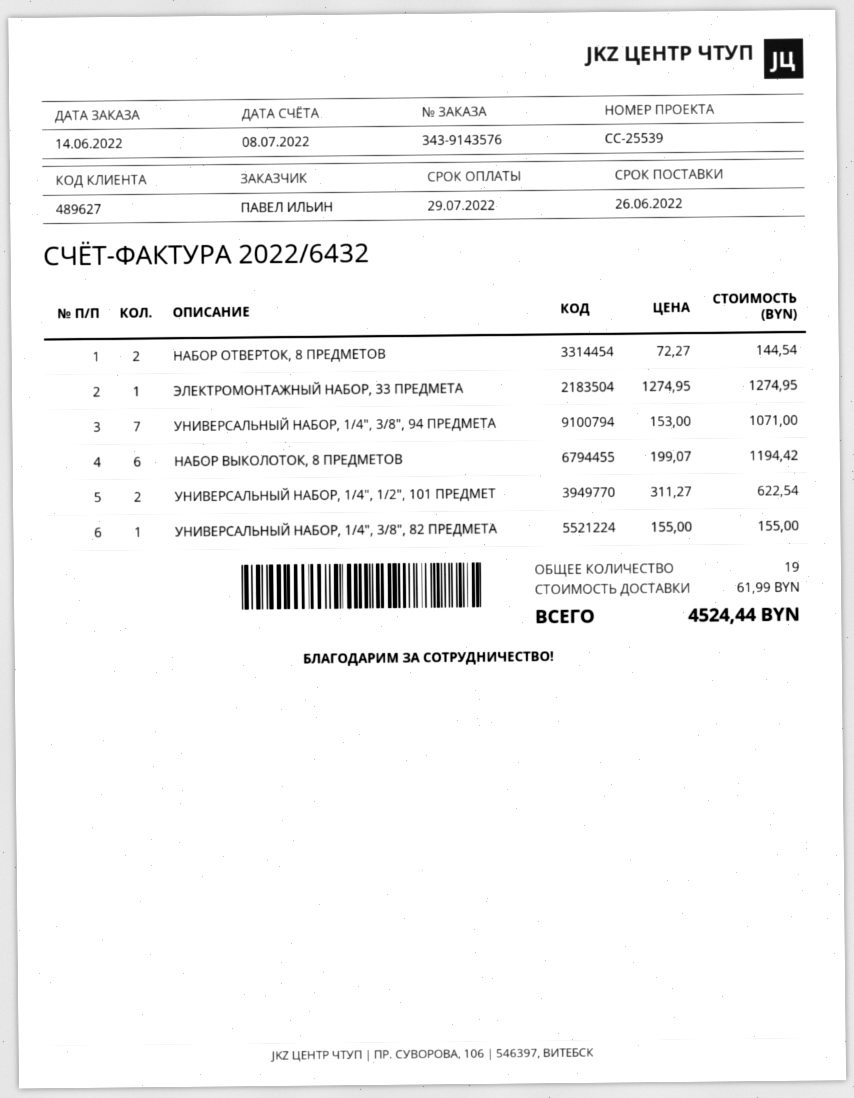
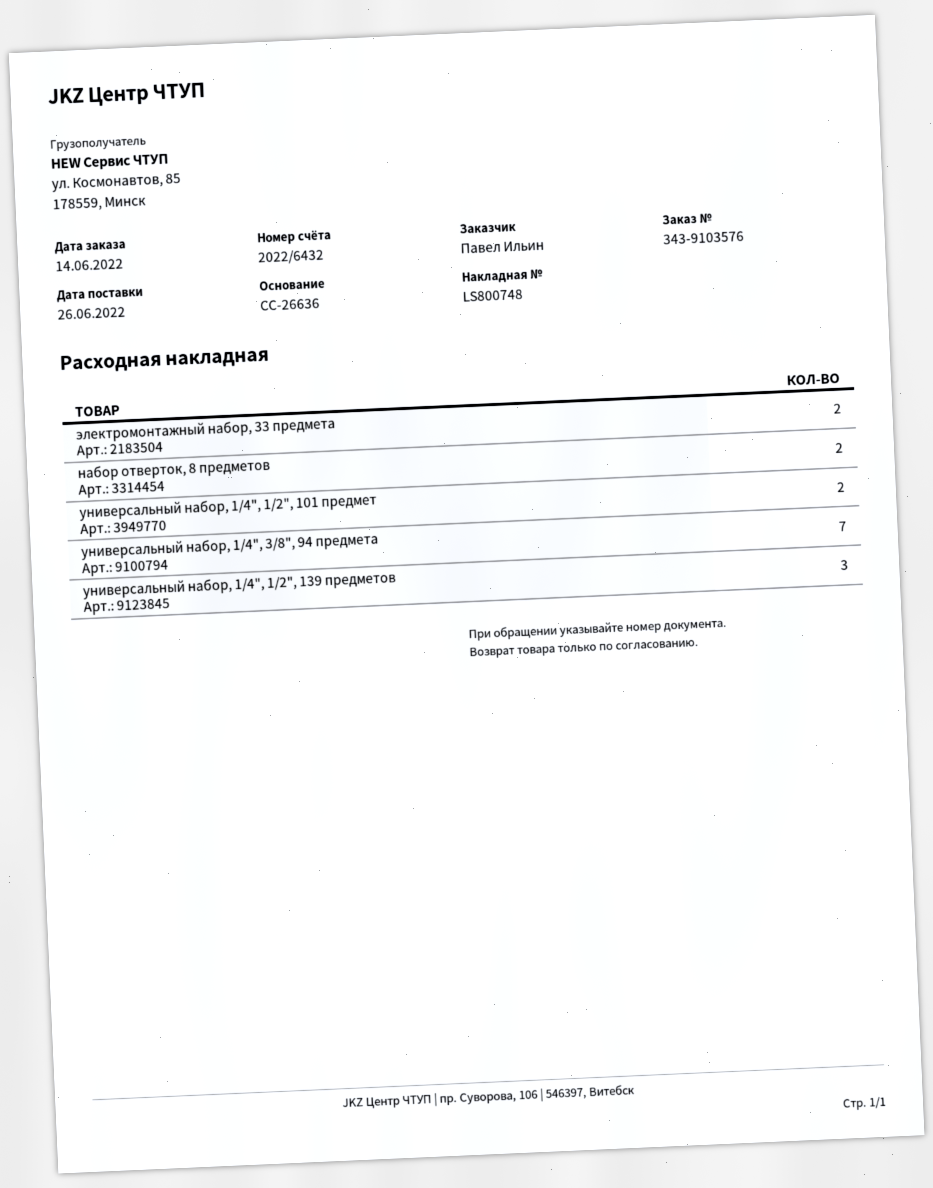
order number: 343-9143576 -> 343-9103576
reference: CC-25539 -> CC-26636
ЭЛЕКТРОМОНТАЖНЫЙ НАБОР, 33 ПРЕДМЕТА: 1 -> 2
НАБОР ВЫКОЛОТОК, 8 ПРЕДМЕТОВ: 6 -> none
УНИВЕРСАЛЬНЫЙ НАБОР, 1/4", 3/8", 82 ПРЕДМЕТА: 1 -> none
универсальный набор, 1/4", 1/2", 139 предметов: none -> 3

